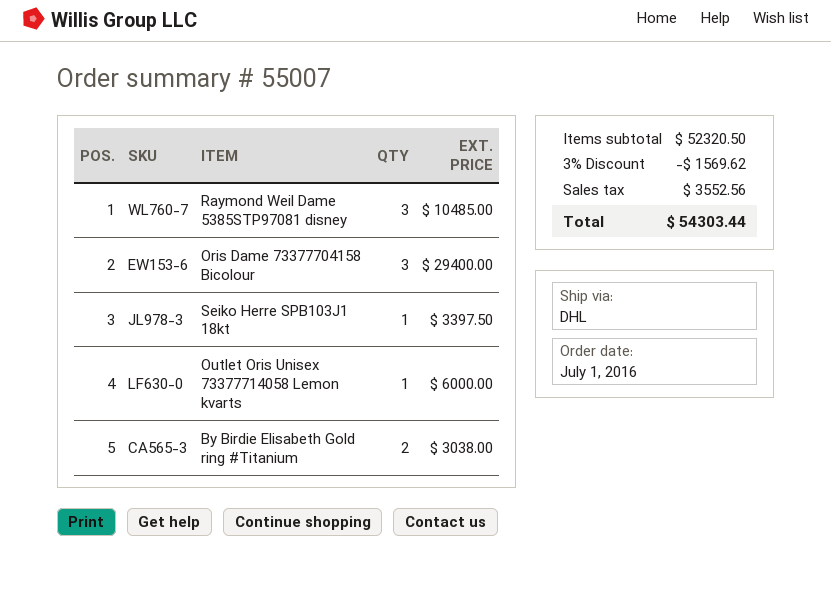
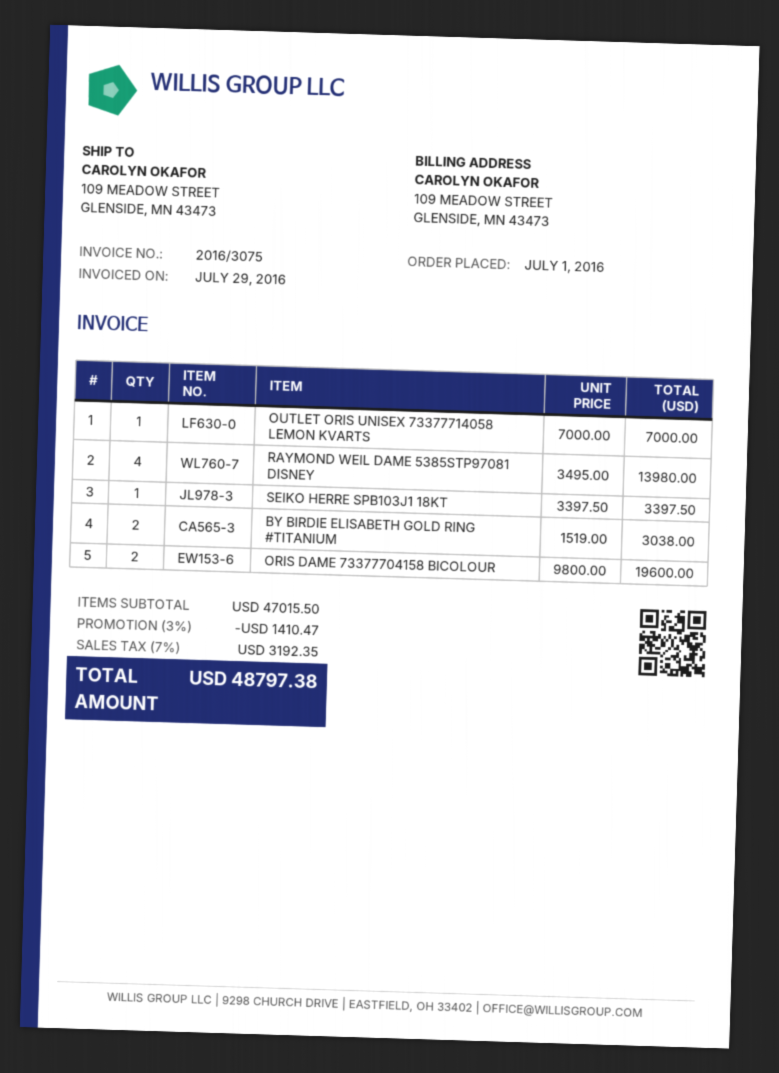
Raymond Weil Dame 5385STP97081 disney: 3 for 10485.00 -> 4 for 13980.00
Oris Dame 73377704158 Bicolour: 3 for 29400.00 -> 2 for 19600.00
Outlet Oris Unisex 73377714058 Lemon kvarts: 1 for 6000.00 -> 1 for 7000.00
subtotal: 52320.50 -> 47015.50
discount: 3% = 1569.62 -> 3% = 1410.47
tax: 3552.56 -> 3192.35
total: 54303.44 -> 48797.38

